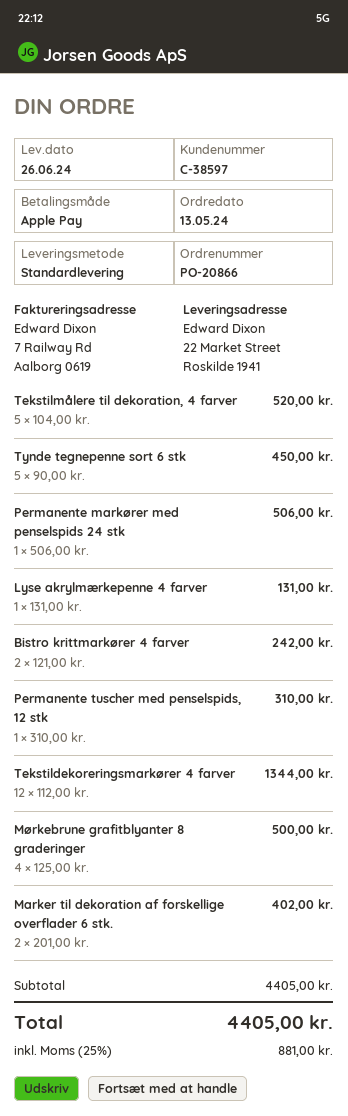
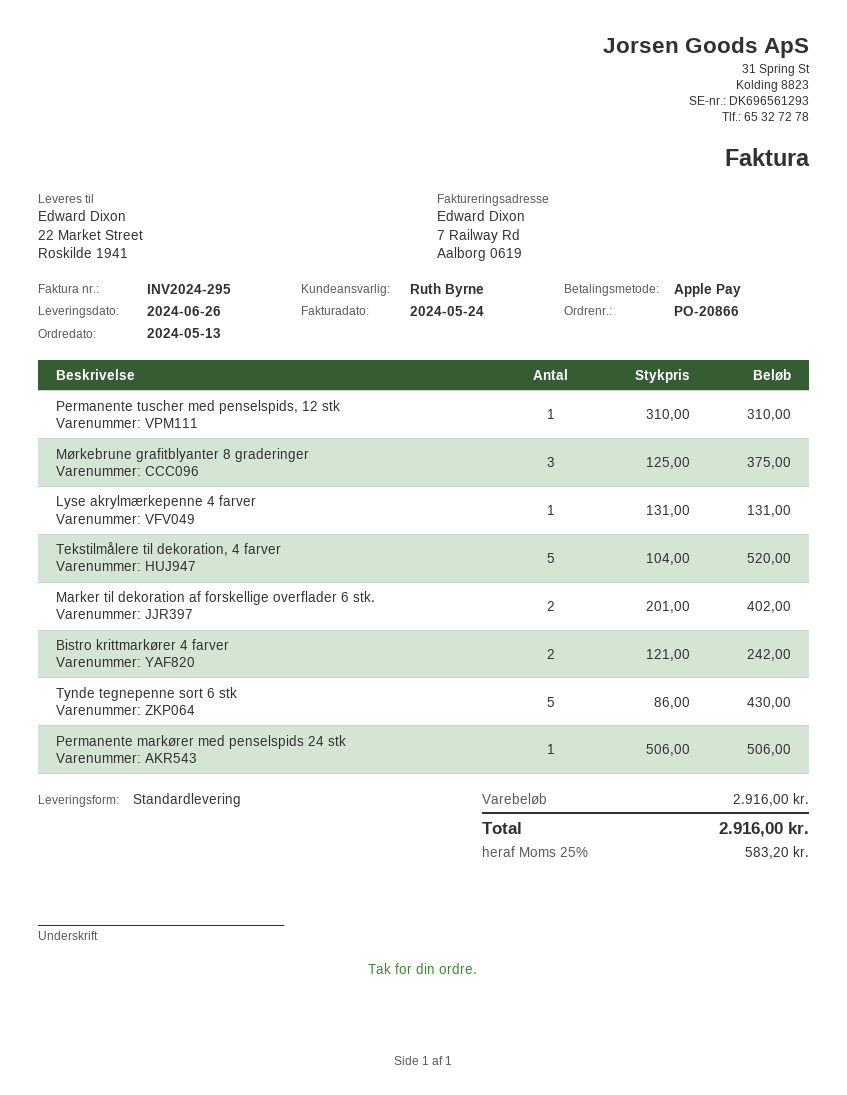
Tynde tegnepenne sort 6 stk: 5 x 90.00 = 450.00 -> 5 x 86.00 = 430.00
Tekstildekoreringsmarkører 4 farver: 12 x 112.00 = 1344.00 -> none
Mørkebrune grafitblyanter 8 graderinger: 4 x 125.00 = 500.00 -> 3 x 125.00 = 375.00
subtotal: 4405.00 -> 2916.00
tax: 25% = 881.00 -> 25% = 583.20
total: 4405.00 -> 2916.00

